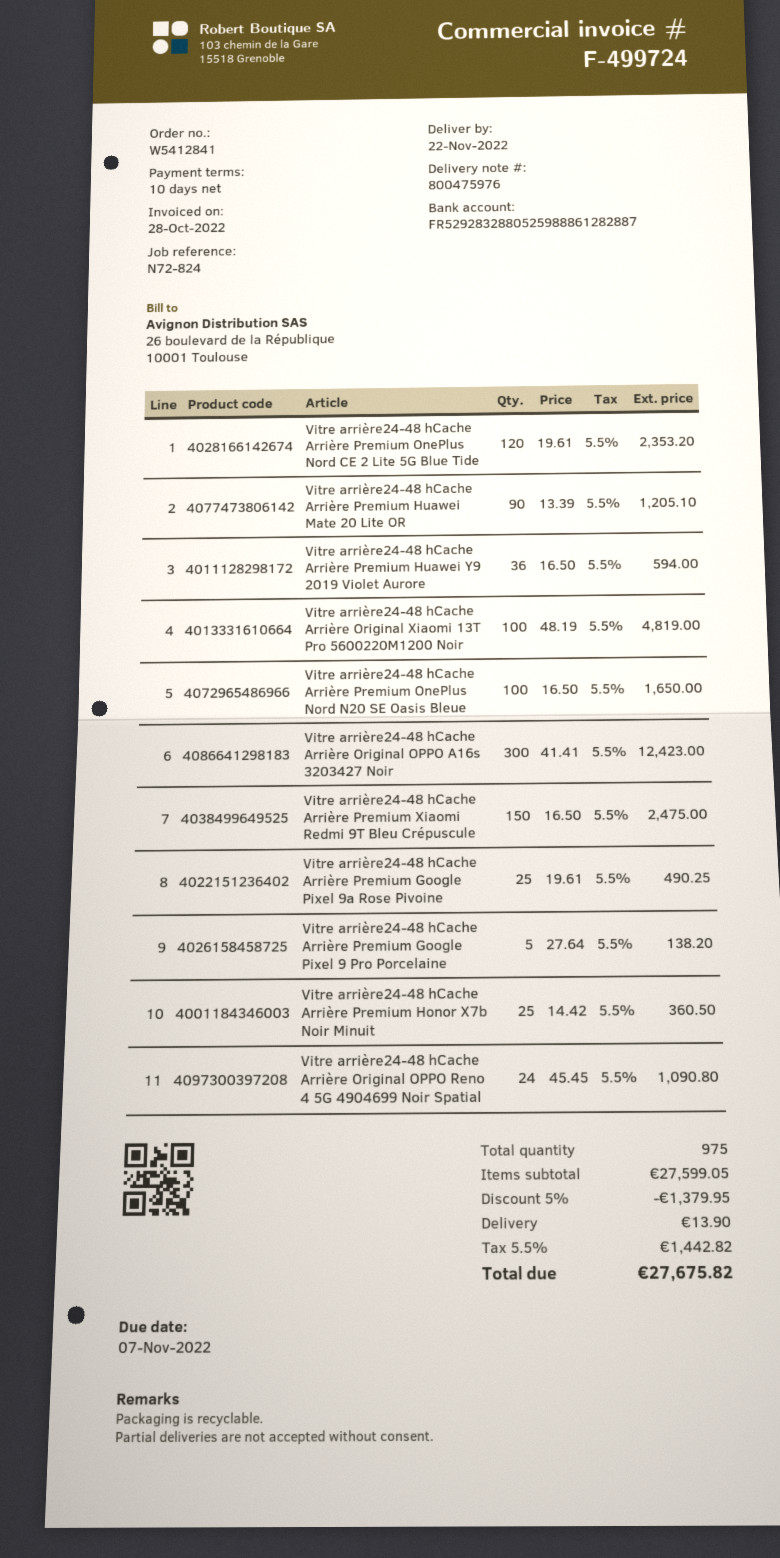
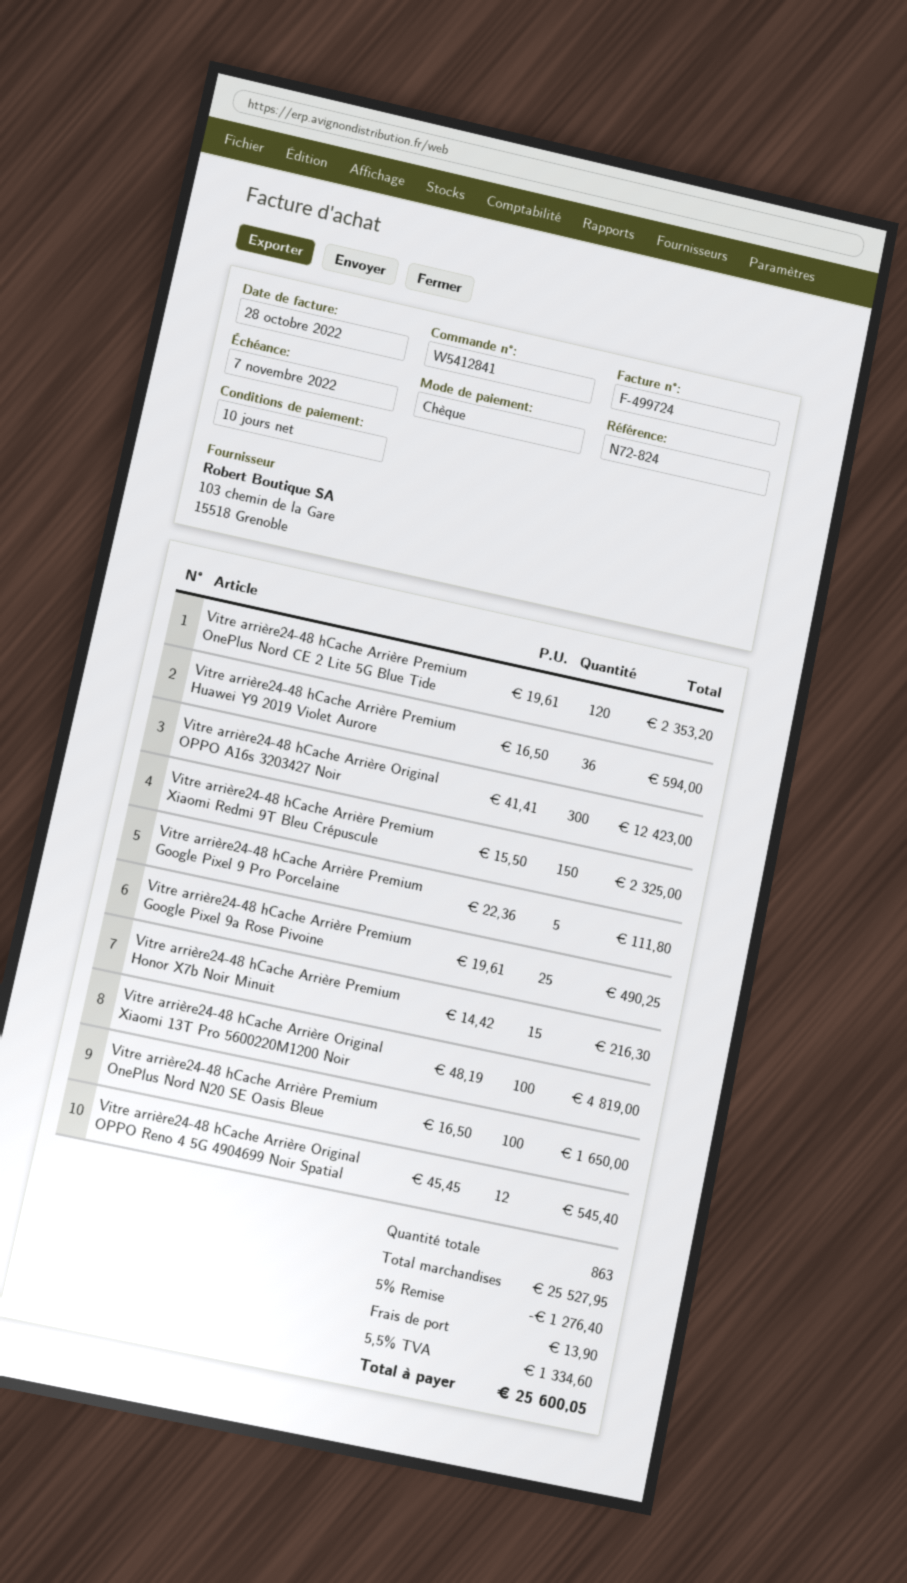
Vitre arrière24-48 hCache Arrière Premium Huawei Mate 20 Lite OR: 90 x 13.39 = 1205.10 -> none
Vitre arrière24-48 hCache Arrière Premium Xiaomi Redmi 9T Bleu Crépuscule: 150 x 16.50 = 2475.00 -> 150 x 15.50 = 2325.00
Vitre arrière24-48 hCache Arrière Premium Google Pixel 9 Pro Porcelaine: 5 x 27.64 = 138.20 -> 5 x 22.36 = 111.80
Vitre arrière24-48 hCache Arrière Premium Honor X7b Noir Minuit: 25 x 14.42 = 360.50 -> 15 x 14.42 = 216.30
Vitre arrière24-48 hCache Arrière Original OPPO Reno 4 5G 4904699 Noir Spatial: 24 x 45.45 = 1090.80 -> 12 x 45.45 = 545.40
total quantity: 975 -> 863
subtotal: 27599.05 -> 25527.95
discount: 5% = 1379.95 -> 5% = 1276.40
tax: 5.5% = 1442.82 -> 5.5% = 1334.60
total: 27675.82 -> 25600.05

